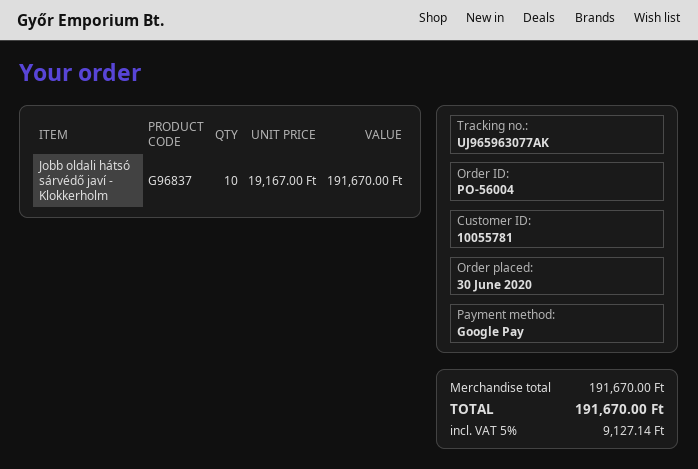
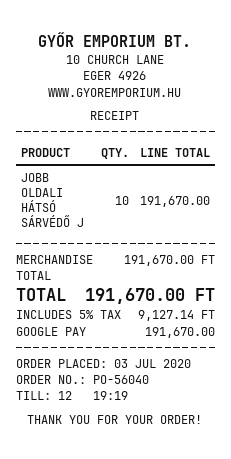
order number: PO-56004 -> PO-56040
order date: 2020-06-30 -> 2020-07-03

